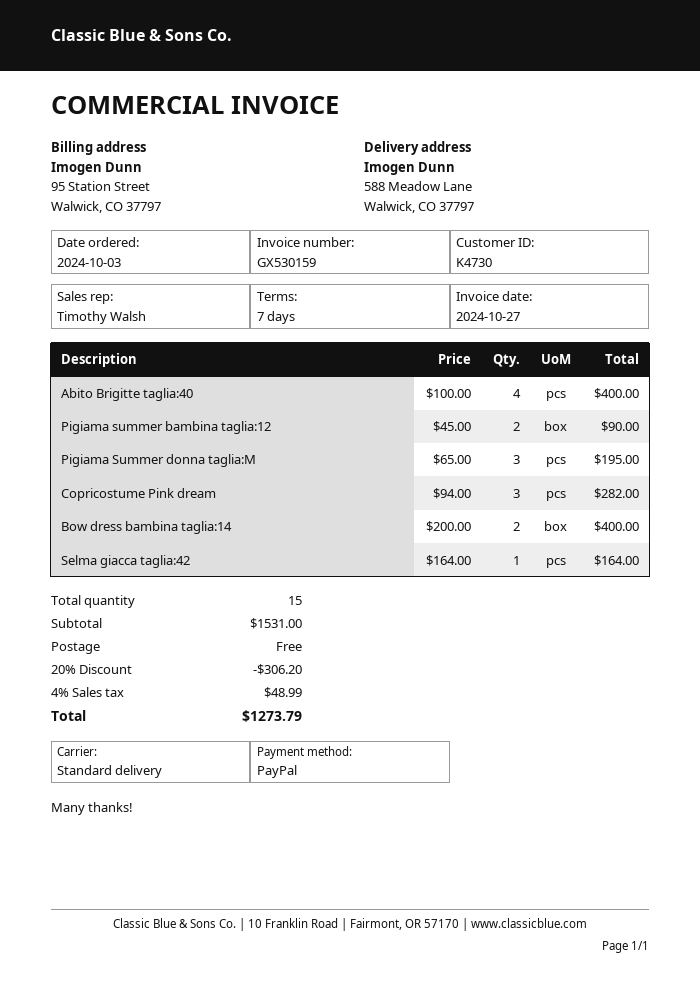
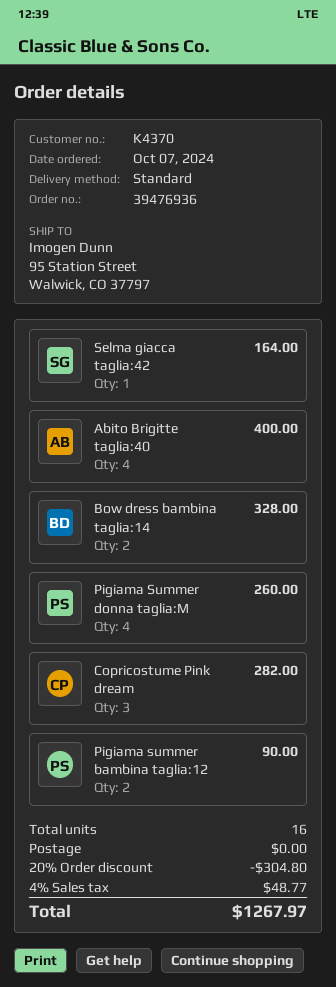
order date: 2024-10-03 -> 2024-10-07
customer number: K4730 -> K4370
ship to: 588 Meadow Lane, Walwick, CO 37797 -> 95 Station Street, Walwick, CO 37797
Pigiama Summer donna taglia:M: 3 for 195.00 -> 4 for 260.00
Bow dress bambina taglia:14: 2 for 400.00 -> 2 for 328.00
total quantity: 15 -> 16
discount: 20% = 306.20 -> 20% = 304.80
tax: 4% = 48.99 -> 4% = 48.77
total: 1273.79 -> 1267.97

